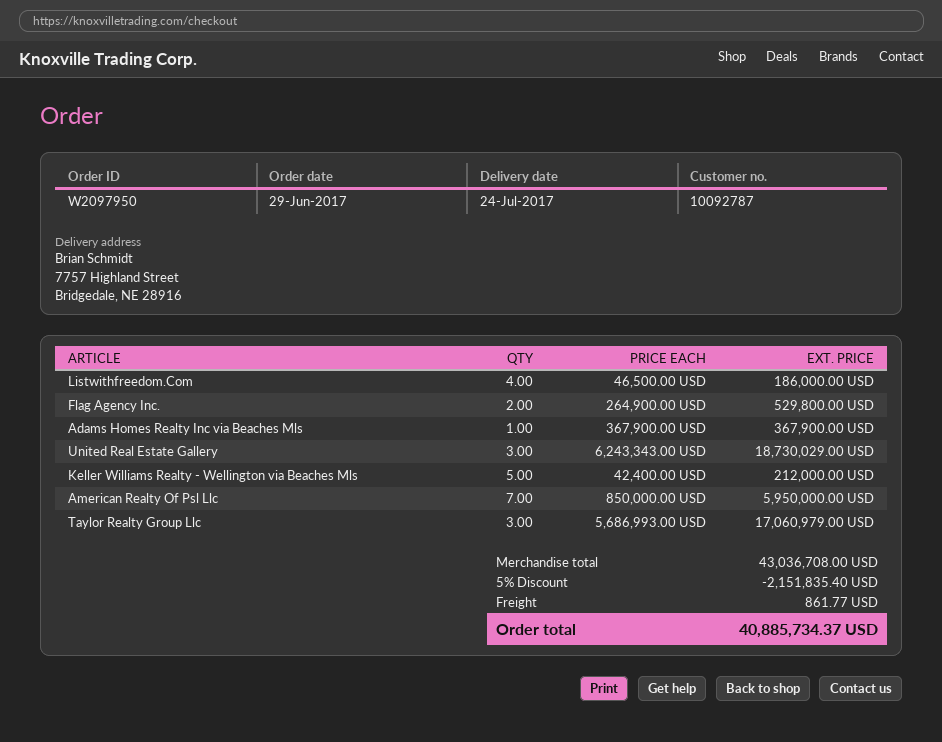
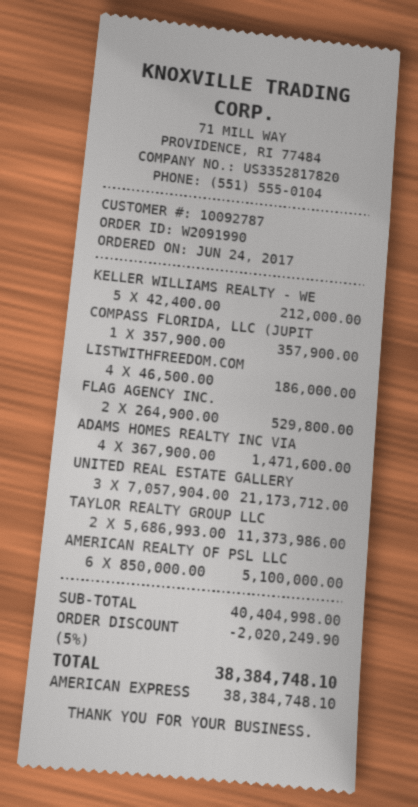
order number: W2097950 -> W2091990
order date: 2017-06-29 -> 2017-06-24
Adams Homes Realty Inc via Beaches Mls: 1 x 367900.00 = 367900.00 -> 4 x 367900.00 = 1471600.00
United Real Estate Gallery: 3 x 6243343.00 = 18730029.00 -> 3 x 7057904.00 = 21173712.00
American Realty Of Psl Llc: 7 x 850000.00 = 5950000.00 -> 6 x 850000.00 = 5100000.00
Taylor Realty Group Llc: 3 x 5686993.00 = 17060979.00 -> 2 x 5686993.00 = 11373986.00
COMPASS FLORIDA, LLC (JUPIT: none -> 1 x 357900.00 = 357900.00
subtotal: 43036708.00 -> 40404998.00
discount: 5% = 2151835.40 -> 5% = 2020249.90
shipping: 861.77 -> none
total: 40885734.37 -> 38384748.10

